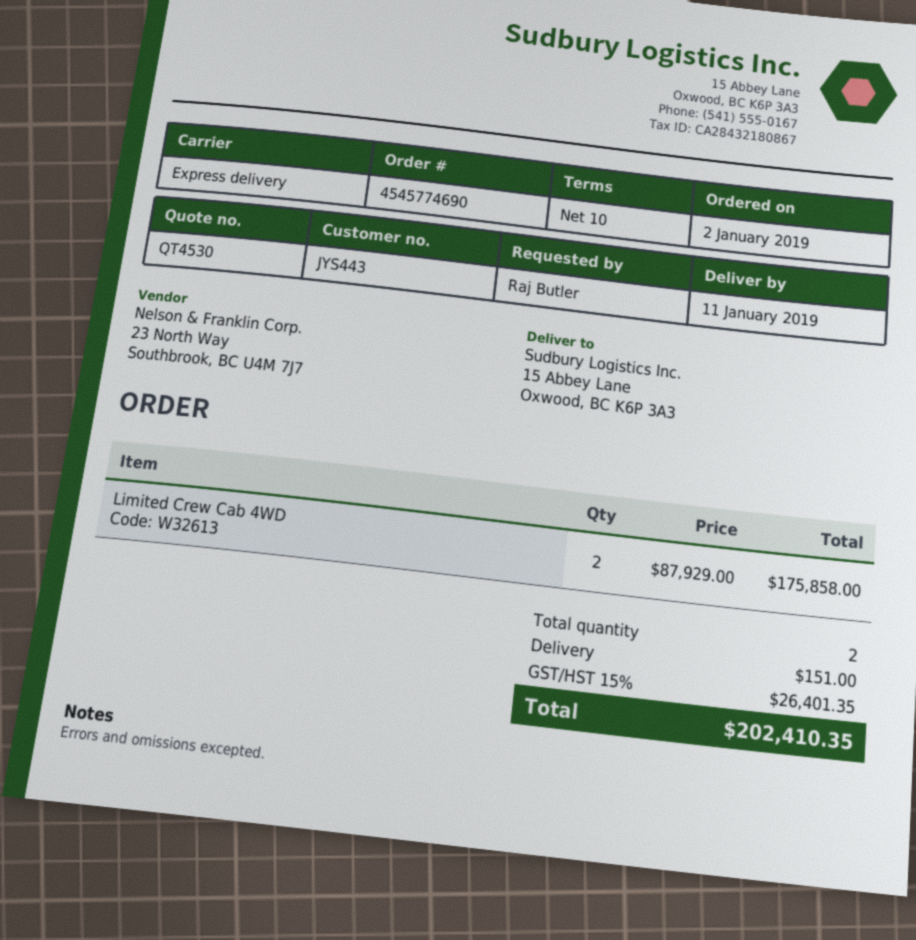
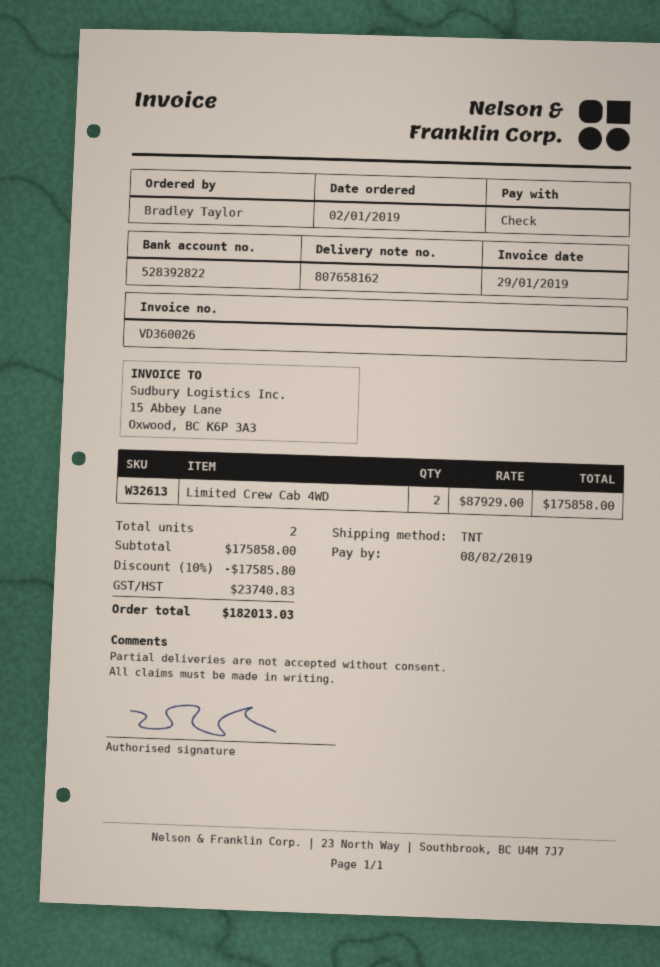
ordered by: Raj Butler -> Bradley Taylor
shipping method: express -> TNT
discount: none -> 10% = 17585.80
shipping: 151.00 -> none
tax: 26401.35 -> 23740.83
total: 202410.35 -> 182013.03

